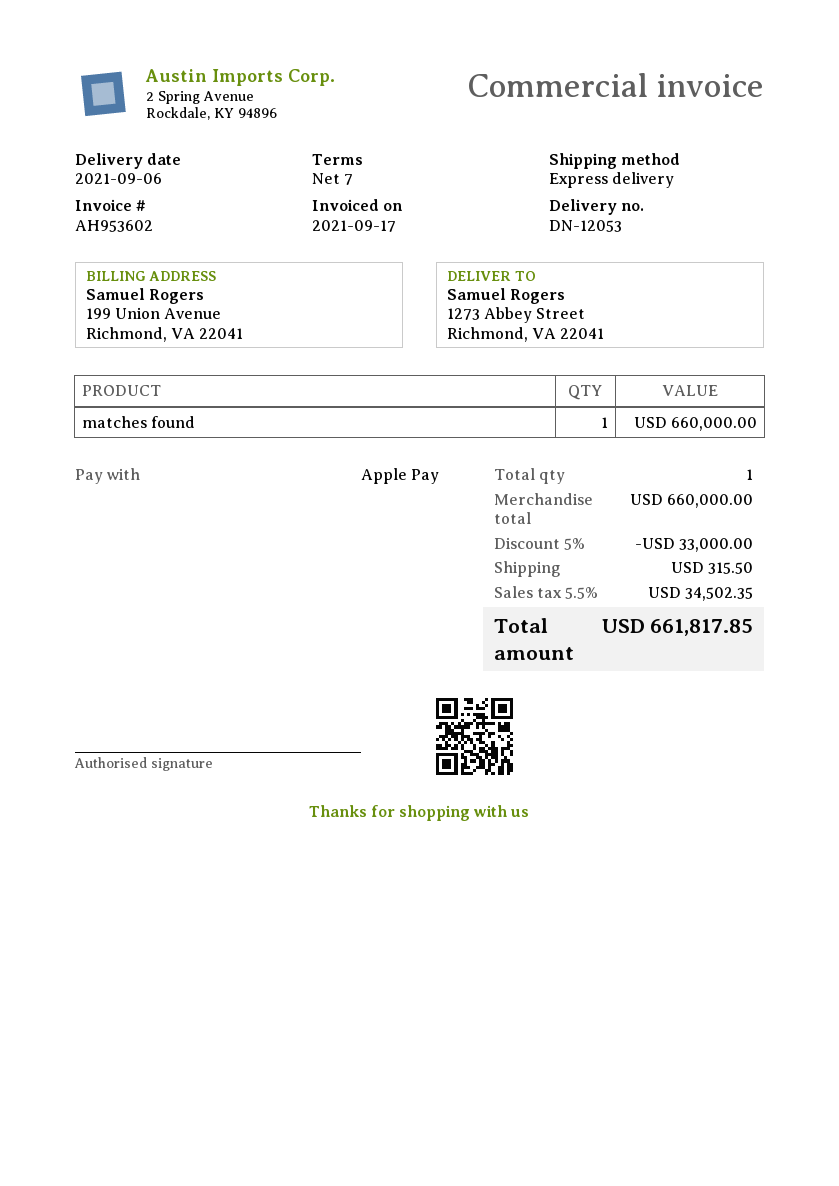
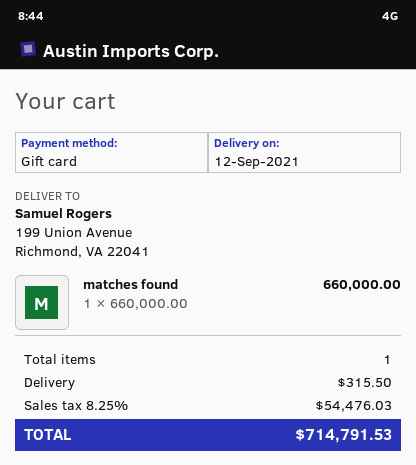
delivery date: 2021-09-06 -> 2021-09-12
payment method: Apple Pay -> gift card
ship to: 1273 Abbey Street, Richmond, VA 22041 -> 199 Union Avenue, Richmond, VA 22041
discount: 5% = 33000.00 -> none
tax: 5.5% = 34502.35 -> 8.25% = 54476.03
total: 661817.85 -> 714791.53

